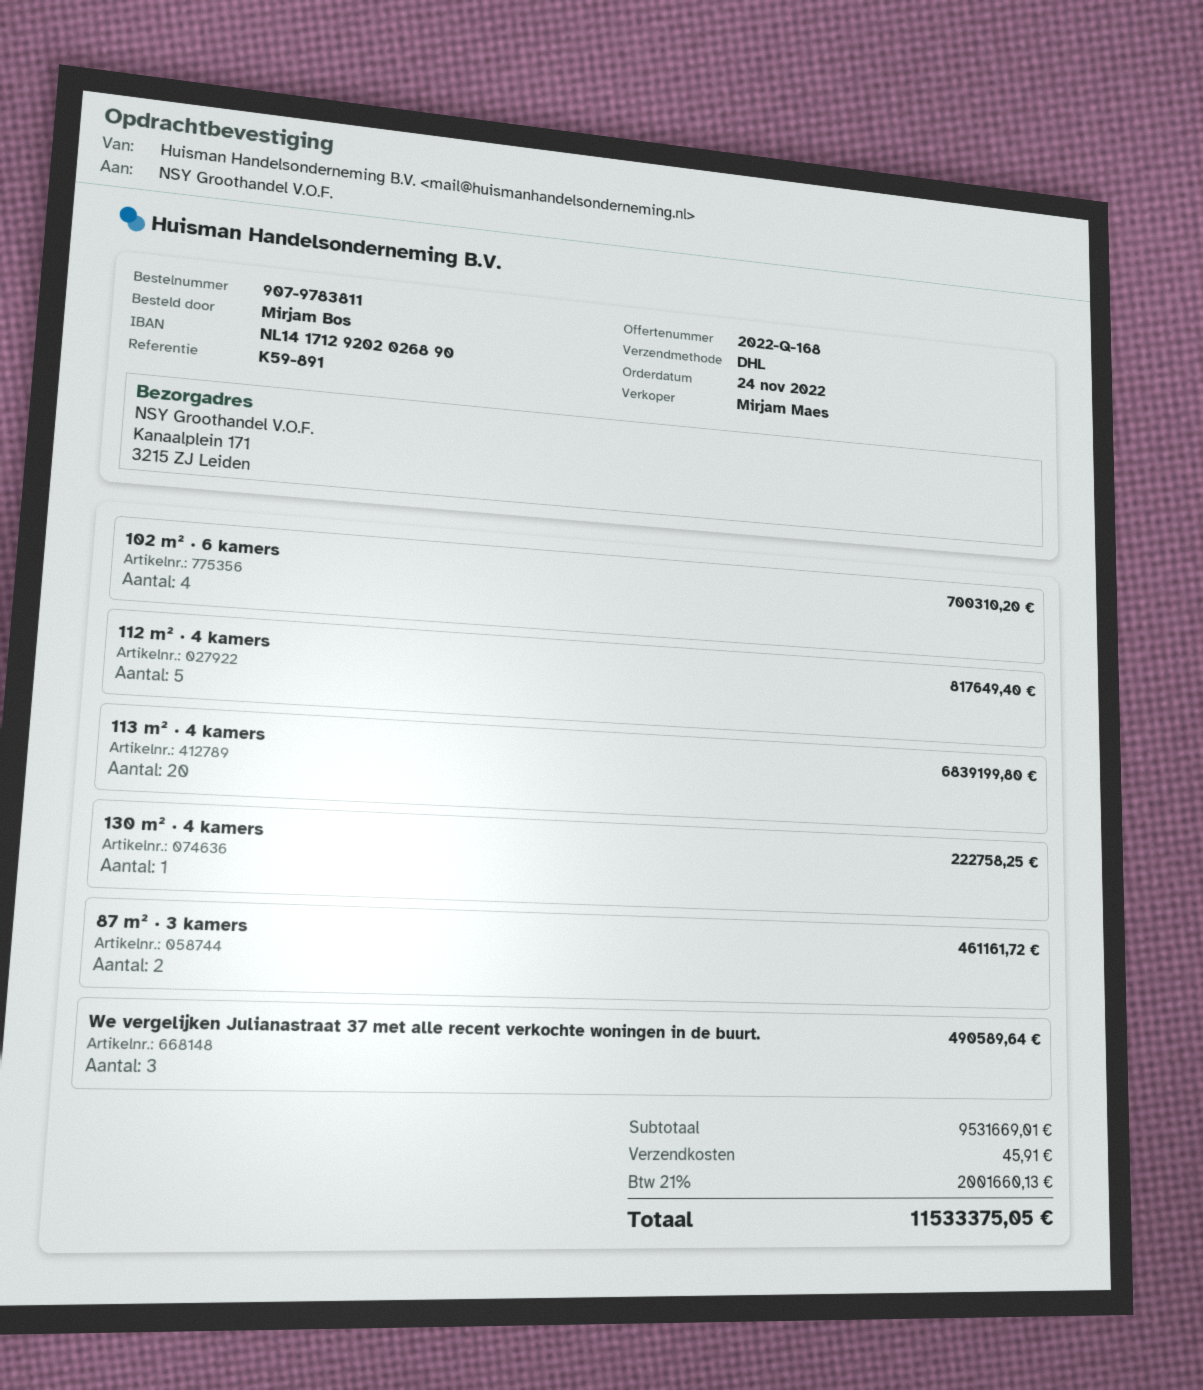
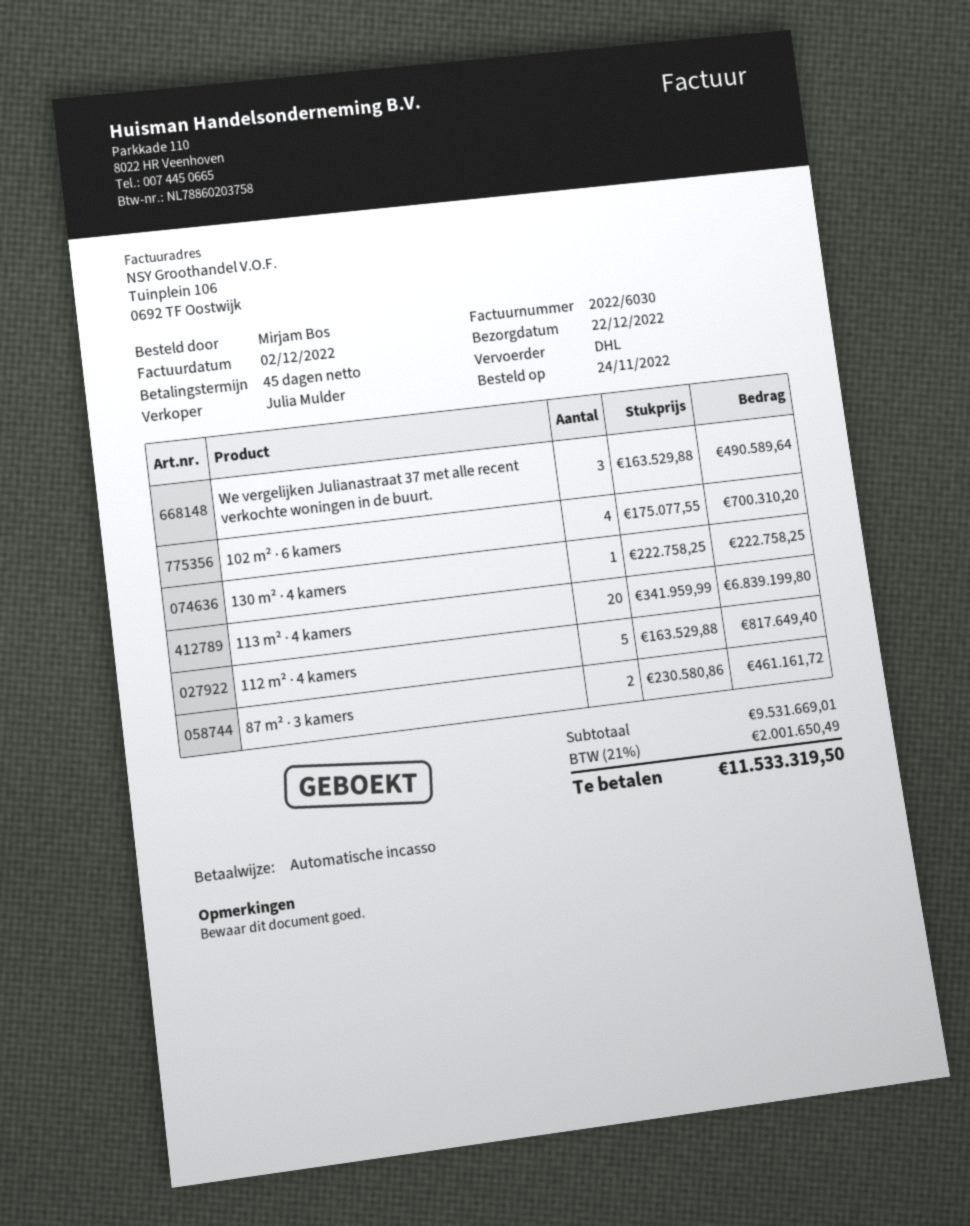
sales rep: Mirjam Maes -> Julia Mulder
shipping: 45.91 -> none
tax: 21% = 2001660.13 -> 21% = 2001650.49
total: 11533375.05 -> 11533319.50

